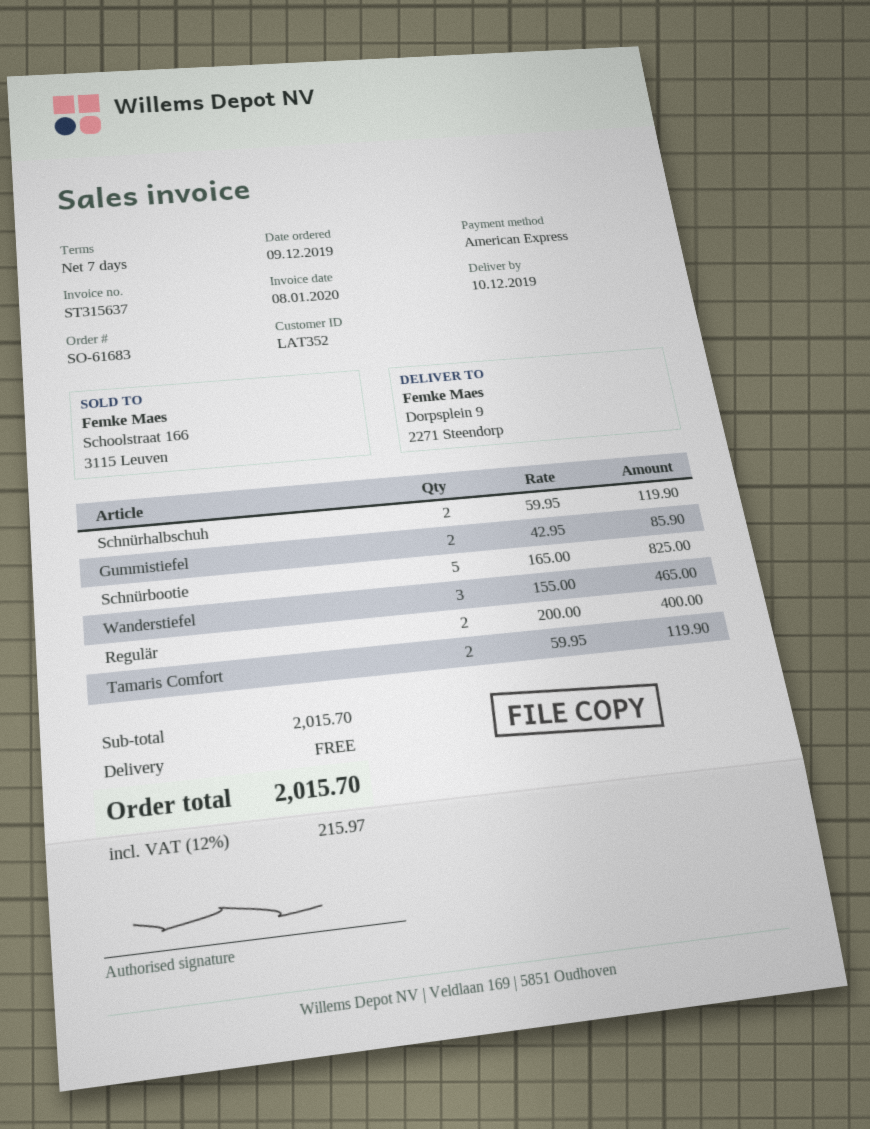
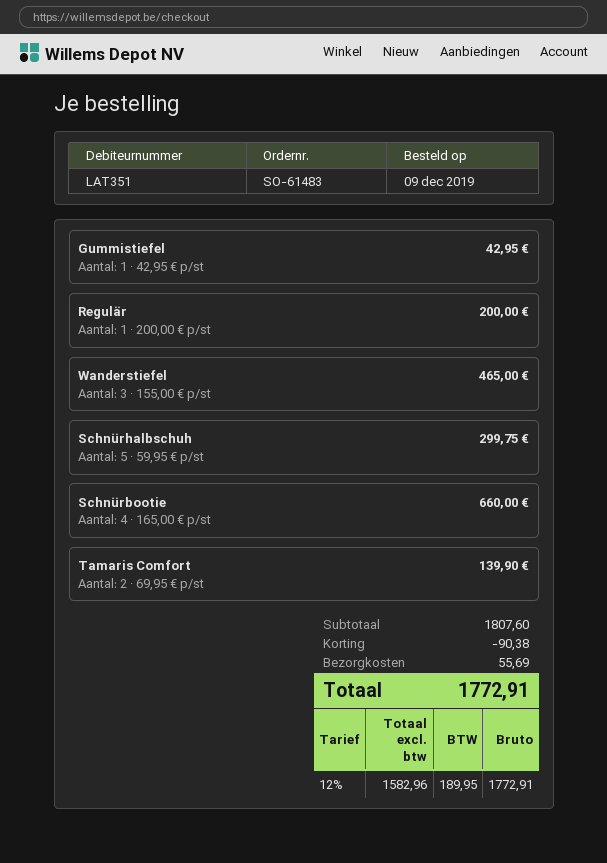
order number: SO-61683 -> SO-61483
customer number: LAT352 -> LAT351
Schnürhalbschuh: 2 x 59.95 = 119.90 -> 5 x 59.95 = 299.75
Gummistiefel: 2 x 42.95 = 85.90 -> 1 x 42.95 = 42.95
Schnürbootie: 5 x 165.00 = 825.00 -> 4 x 165.00 = 660.00
Regulär: 2 x 200.00 = 400.00 -> 1 x 200.00 = 200.00
Tamaris Comfort: 2 x 59.95 = 119.90 -> 2 x 69.95 = 139.90
subtotal: 2015.70 -> 1807.60
discount: none -> 90.38
shipping: 0.00 -> 55.69
tax: 12% = 215.97 -> 12% = 189.95
total: 2015.70 -> 1772.91

